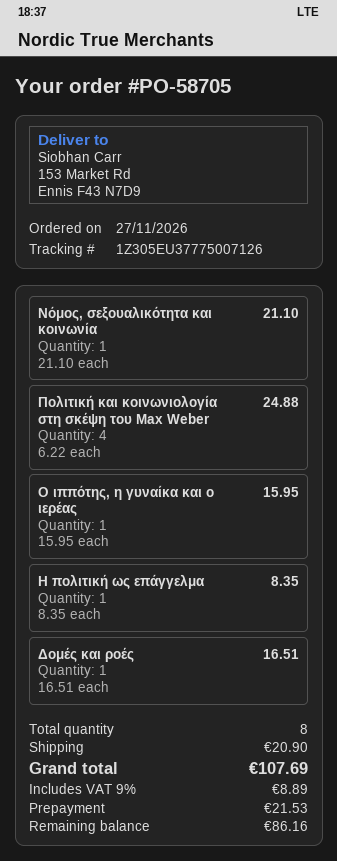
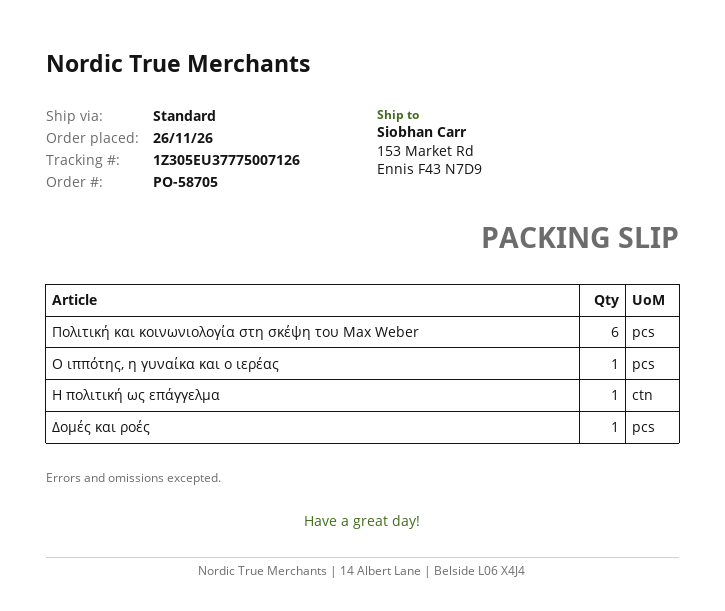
order date: 2026-11-27 -> 2026-11-26
Νόμος, σεξουαλικότητα και κοινωνία: 1 -> none
Πολιτική και κοινωνιολογία στη σκέψη του Max Weber: 4 -> 6

